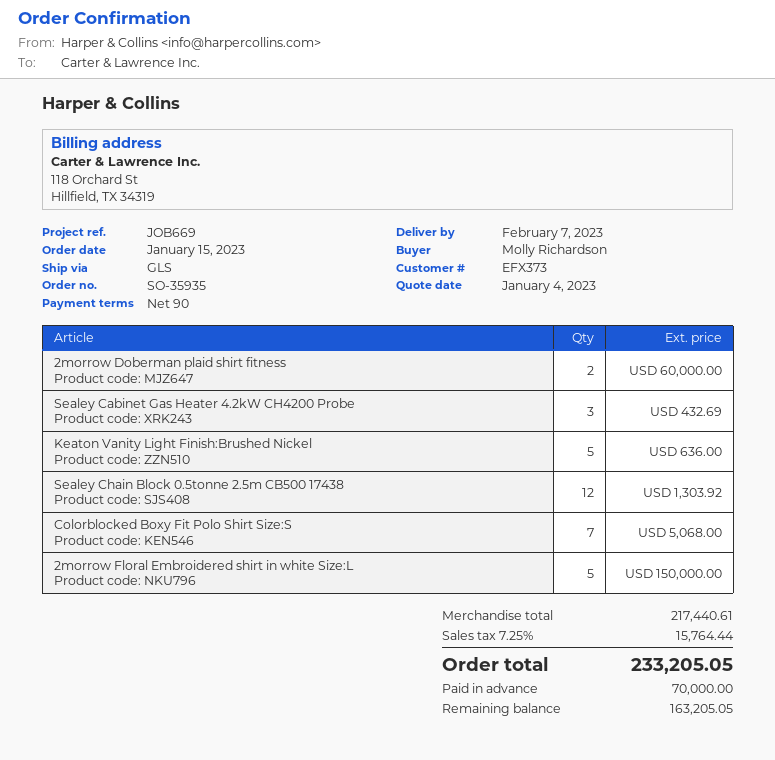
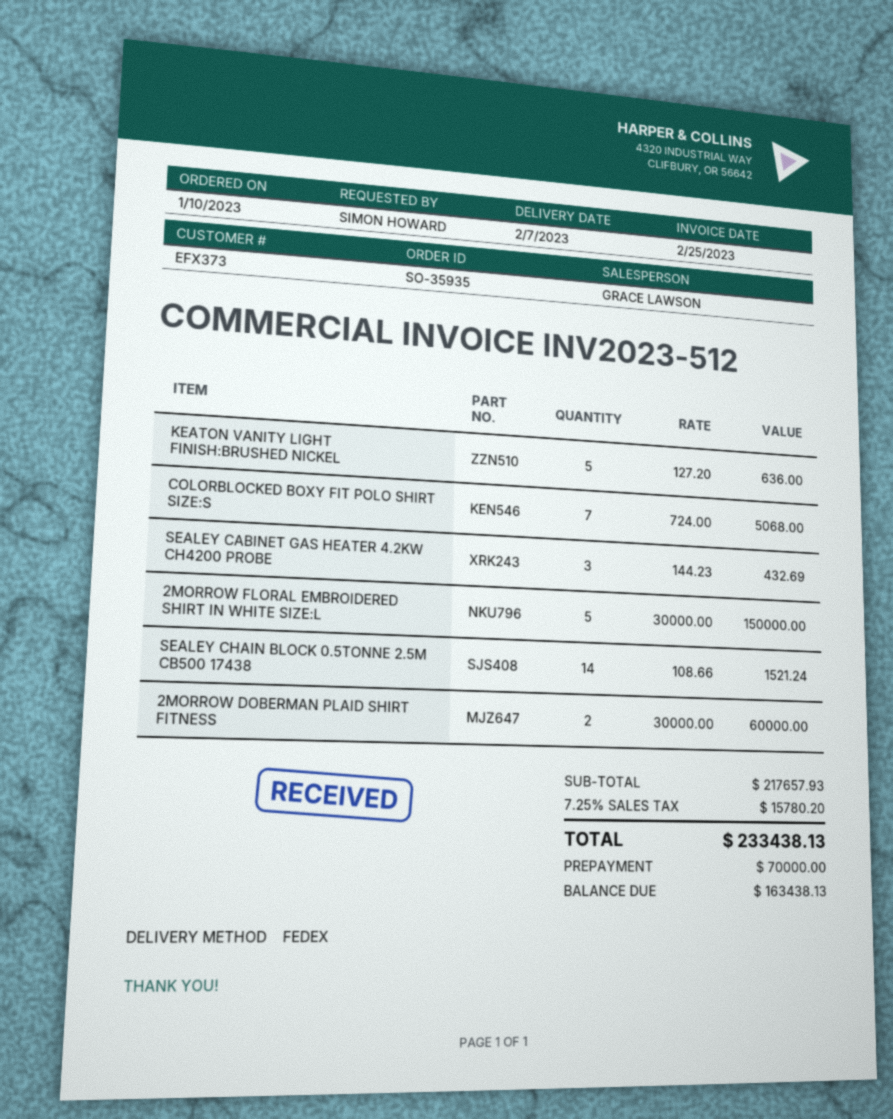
order date: 2023-01-15 -> 2023-01-10
ordered by: Molly Richardson -> SIMON HOWARD
shipping method: GLS -> FedEx
Sealey Chain Block 0.5tonne 2.5m CB500 17438: 12 for 1303.92 -> 14 for 1521.24
subtotal: 217440.61 -> 217657.93
tax: 7.25% = 15764.44 -> 7.25% = 15780.20
total: 233205.05 -> 233438.13
balance: 163205.05 -> 163438.13

